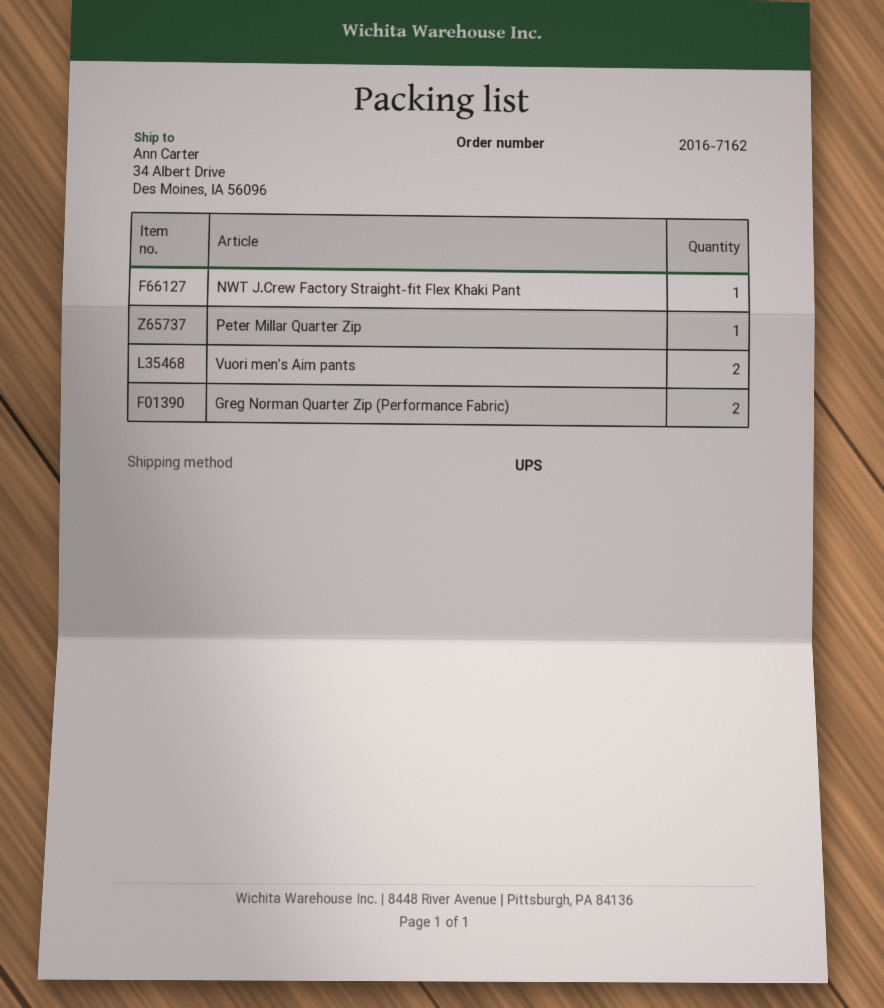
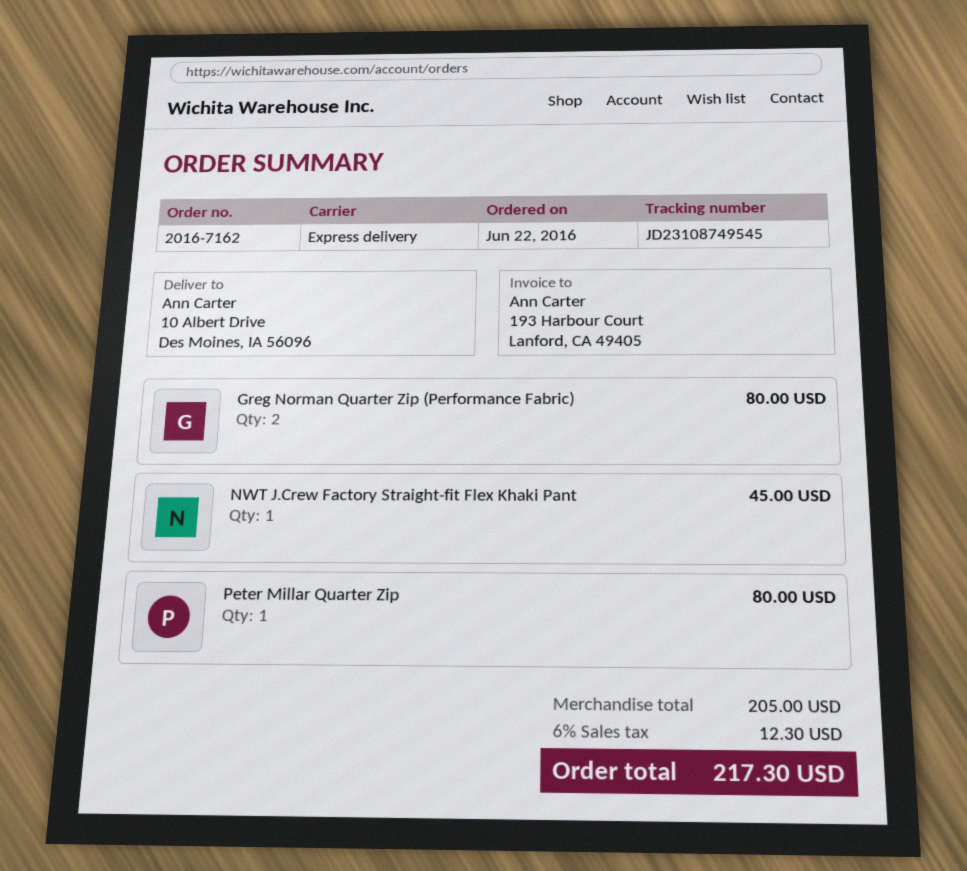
shipping method: UPS -> express
ship to: 34 Albert Drive, Des Moines, IA 56096 -> 10 Albert Drive, Des Moines, IA 56096
Vuori men’s Aim pants: 2 -> none

